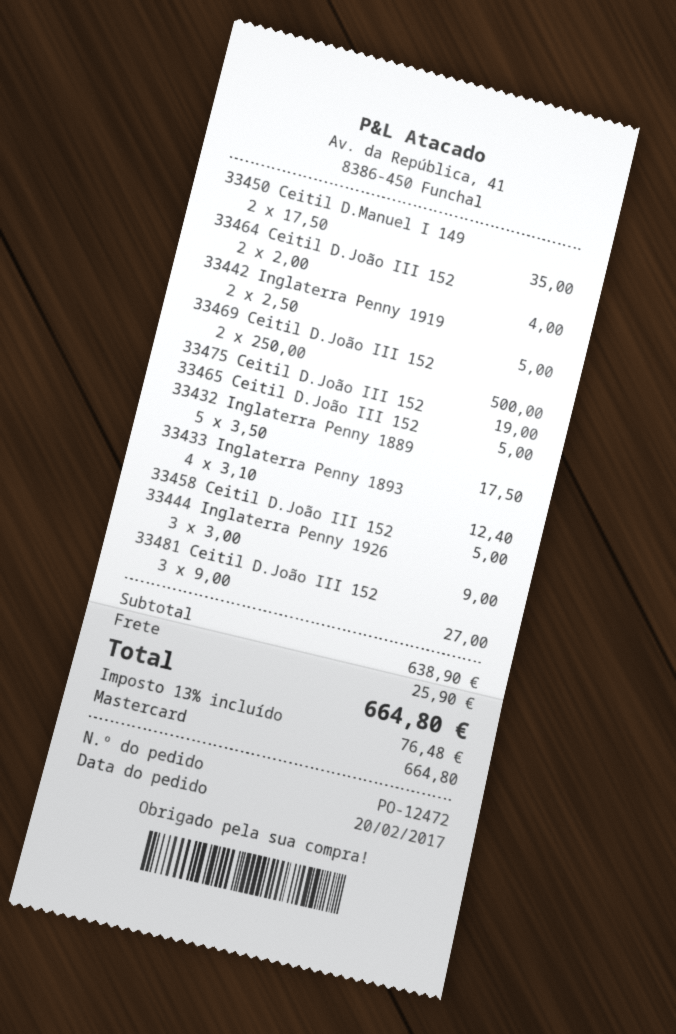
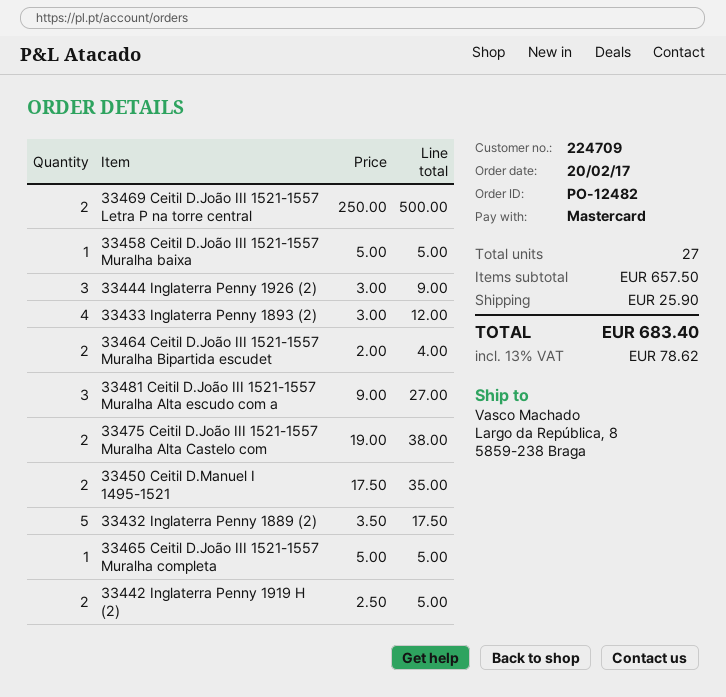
order number: PO-12472 -> PO-12482
33475 Ceitil D.João III 152: 1 x 19.00 = 19.00 -> 2 x 19.00 = 38.00
33433 Inglaterra Penny 1893: 4 x 3.10 = 12.40 -> 4 x 3.00 = 12.00
subtotal: 638.90 -> 657.50
tax: 13% = 76.48 -> 13% = 78.62
total: 664.80 -> 683.40

